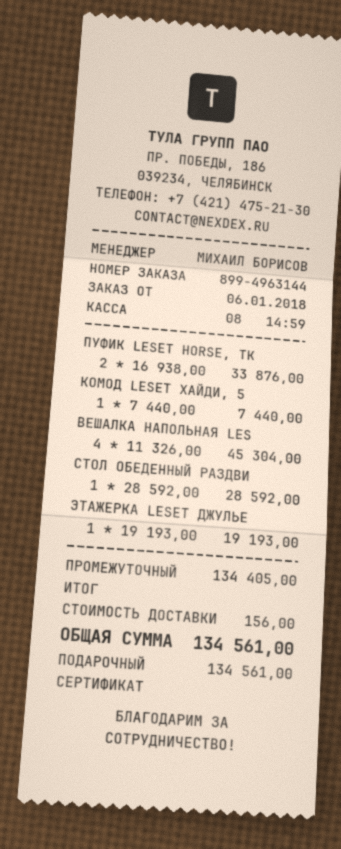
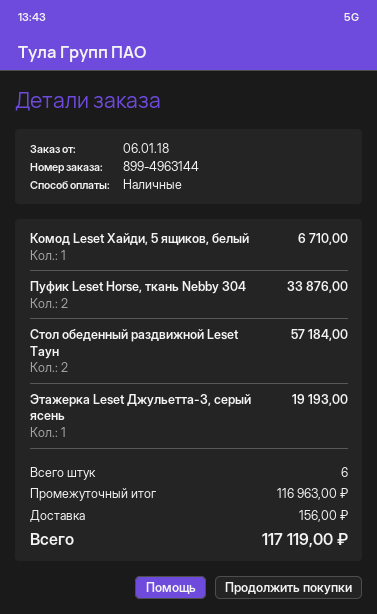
payment method: gift card -> cash
КОМОД LESET ХАЙДИ, 5: 1 for 7440.00 -> 1 for 6710.00
ВЕШАЛКА НАПОЛЬНАЯ LES: 4 for 45304.00 -> none
СТОЛ ОБЕДЕННЫЙ РАЗДВИ: 1 for 28592.00 -> 2 for 57184.00
subtotal: 134405.00 -> 116963.00
total: 134561.00 -> 117119.00

